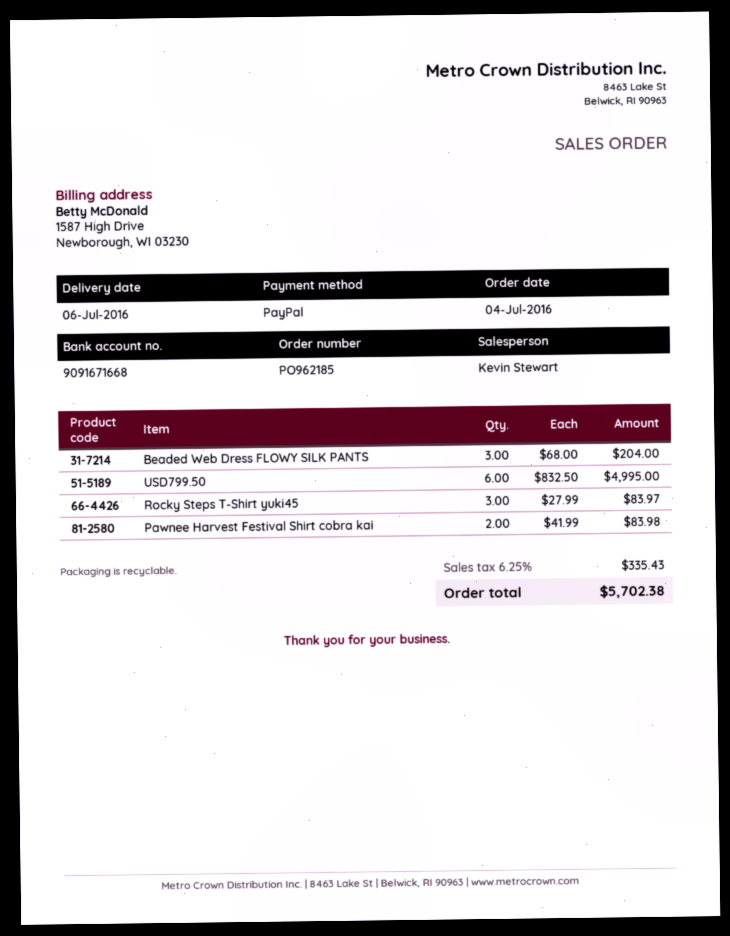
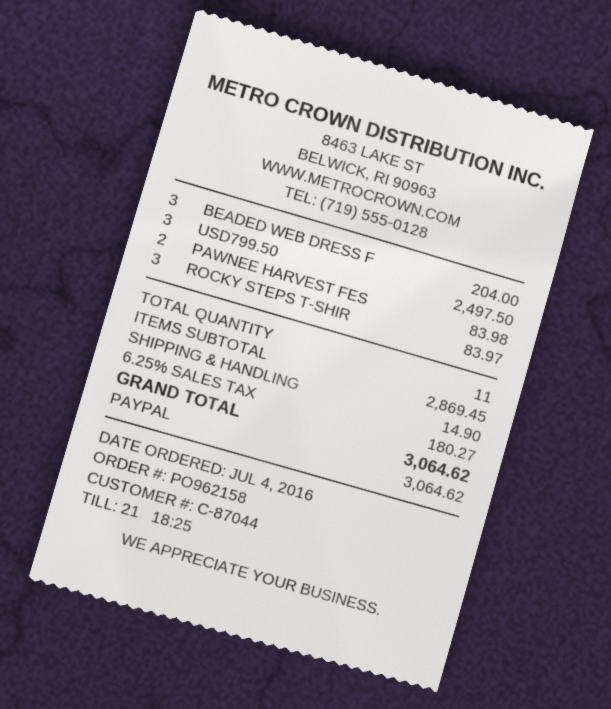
order number: PO962185 -> PO962158
USD799.50: 6 for 4995.00 -> 3 for 2497.50
shipping: none -> 14.90
tax: 6.25% = 335.43 -> 6.25% = 180.27
total: 5702.38 -> 3064.62

